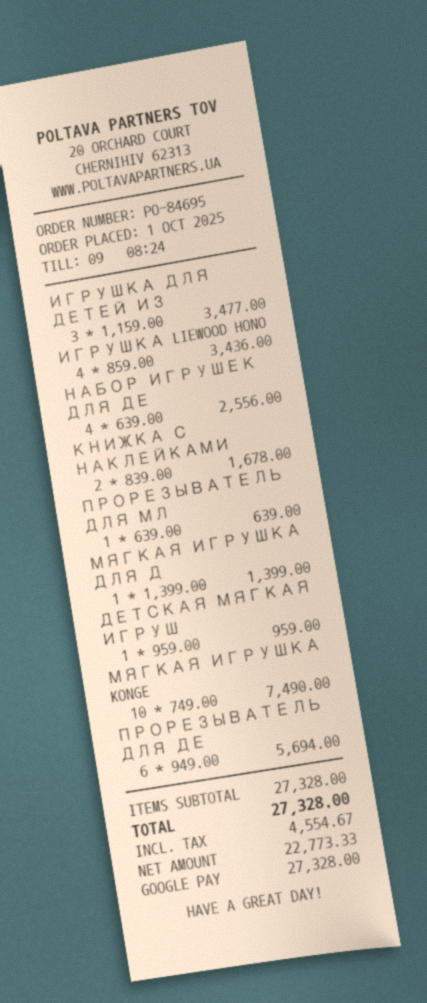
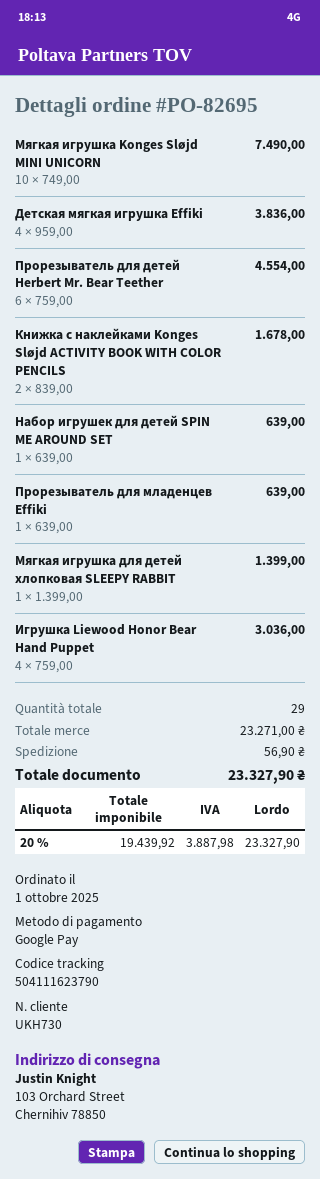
order number: PO-84695 -> PO-82695
ИГРУШКА ДЛЯ ДЕТЕЙ ИЗ: 3 x 1159.00 = 3477.00 -> none
ИГРУШКА LIEWOOD HONO: 4 x 859.00 = 3436.00 -> 4 x 759.00 = 3036.00
НАБОР ИГРУШЕК ДЛЯ ДЕ: 4 x 639.00 = 2556.00 -> 1 x 639.00 = 639.00
ДЕТСКАЯ МЯГКАЯ ИГРУШ: 1 x 959.00 = 959.00 -> 4 x 959.00 = 3836.00
ПРОРЕЗЫВАТЕЛЬ ДЛЯ ДЕ: 6 x 949.00 = 5694.00 -> 6 x 759.00 = 4554.00
subtotal: 27328.00 -> 23271.00
shipping: none -> 56.90
net: 22773.33 -> 19439.92
tax: 4554.67 -> 3887.98
total: 27328.00 -> 23327.90

